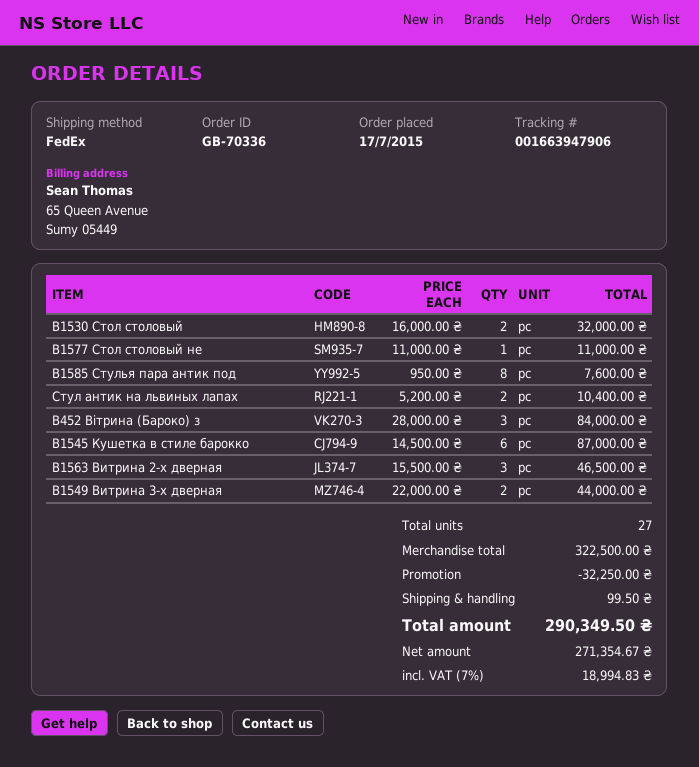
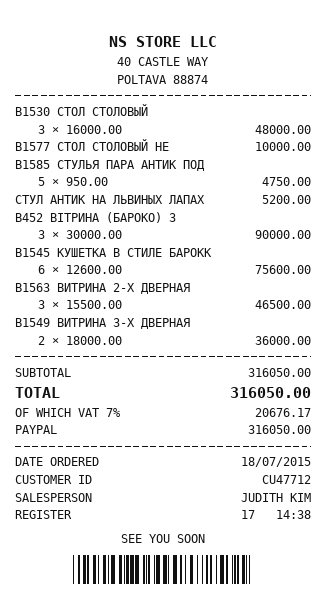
order date: 2015-07-17 -> 2015-07-18
В1530 Стол столовый: 2 x 16000.00 = 32000.00 -> 3 x 16000.00 = 48000.00
В1577 Стол столовый не: 1 x 11000.00 = 11000.00 -> 1 x 10000.00 = 10000.00
В1585 Стулья пара антик под: 8 x 950.00 = 7600.00 -> 5 x 950.00 = 4750.00
Стул антик на львиных лапах: 2 x 5200.00 = 10400.00 -> 1 x 5200.00 = 5200.00
В452 Вітрина (Бароко) з: 3 x 28000.00 = 84000.00 -> 3 x 30000.00 = 90000.00
В1545 Кушетка в стиле барокко: 6 x 14500.00 = 87000.00 -> 6 x 12600.00 = 75600.00
В1549 Витрина 3-х дверная: 2 x 22000.00 = 44000.00 -> 2 x 18000.00 = 36000.00
subtotal: 322500.00 -> 316050.00
discount: 32250.00 -> none
shipping: 99.50 -> none
tax: 7% = 18994.83 -> 7% = 20676.17
total: 290349.50 -> 316050.00

